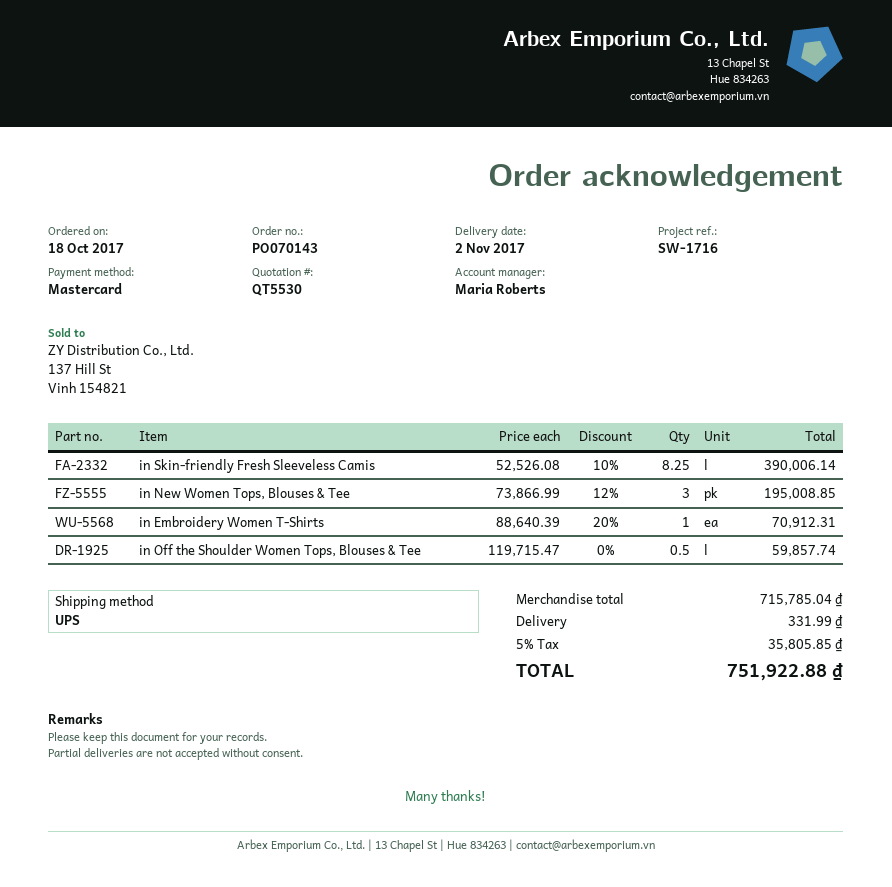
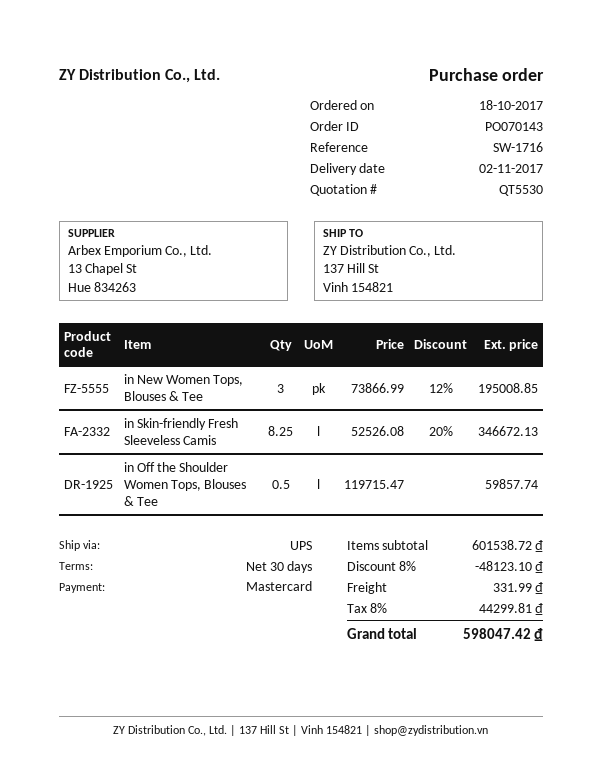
in Skin-friendly Fresh Sleeveless Camis: 8.25 x 52526.08 - 10% = 390006.14 -> 8.25 x 52526.08 - 20% = 346672.13
in Embroidery Women T-Shirts: 1 x 88640.39 - 20% = 70912.31 -> none
subtotal: 715785.04 -> 601538.72
discount: none -> 8% = 48123.10
tax: 5% = 35805.85 -> 8% = 44299.81
total: 751922.88 -> 598047.42

